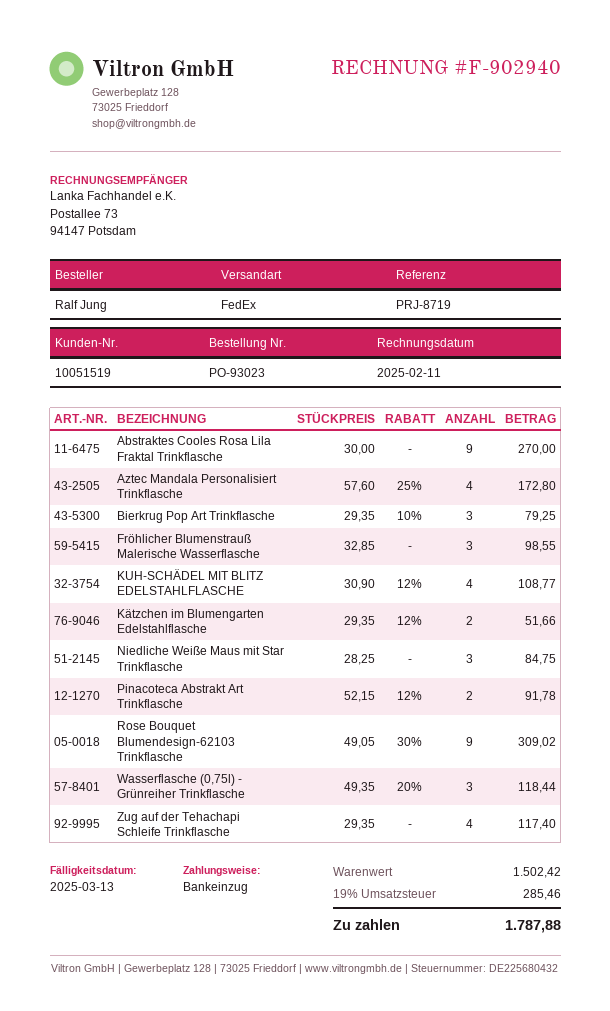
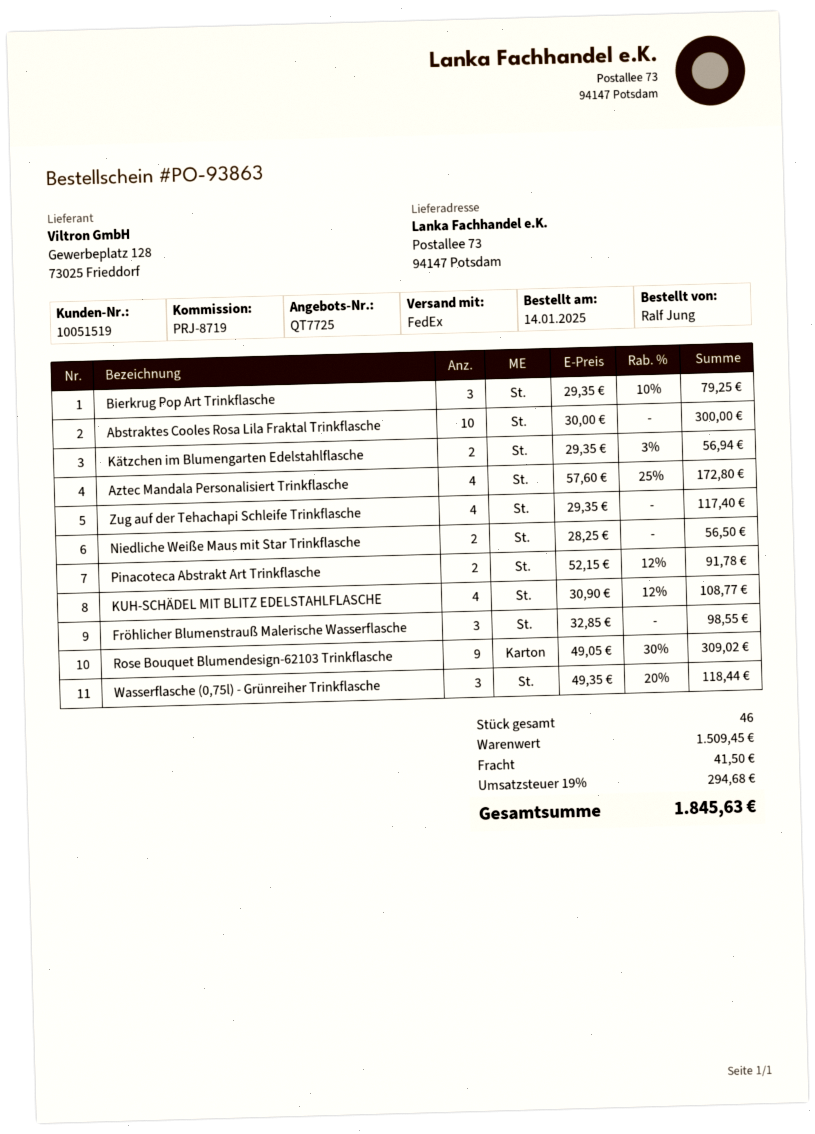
order number: PO-93023 -> PO-93863
Abstraktes Cooles Rosa Lila Fraktal Trinkflasche: 9 x 30.00 = 270.00 -> 10 x 30.00 = 300.00
Kätzchen im Blumengarten Edelstahlflasche: 2 x 29.35 - 12% = 51.66 -> 2 x 29.35 - 3% = 56.94
Niedliche Weiße Maus mit Star Trinkflasche: 3 x 28.25 = 84.75 -> 2 x 28.25 = 56.50
subtotal: 1502.42 -> 1509.45
shipping: none -> 41.50
tax: 19% = 285.46 -> 19% = 294.68
total: 1787.88 -> 1845.63

